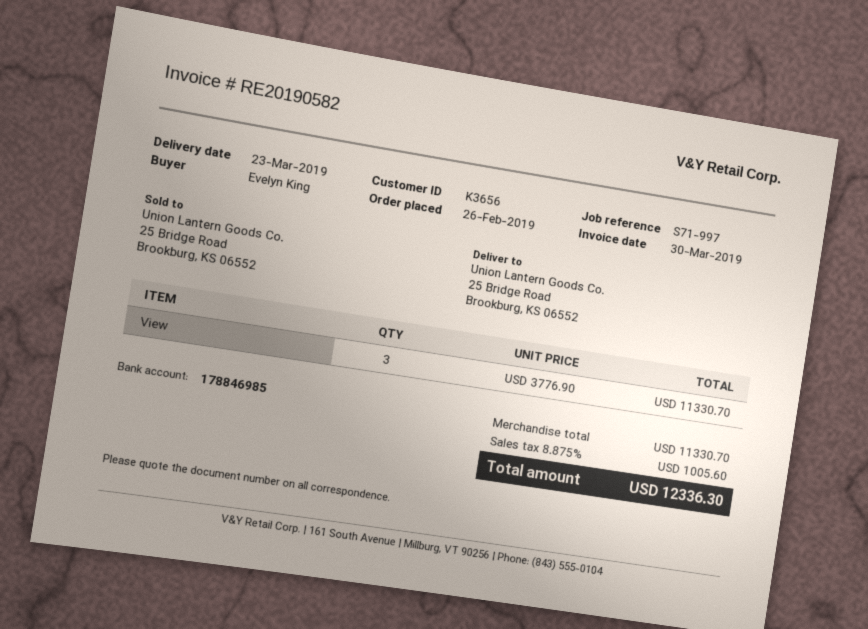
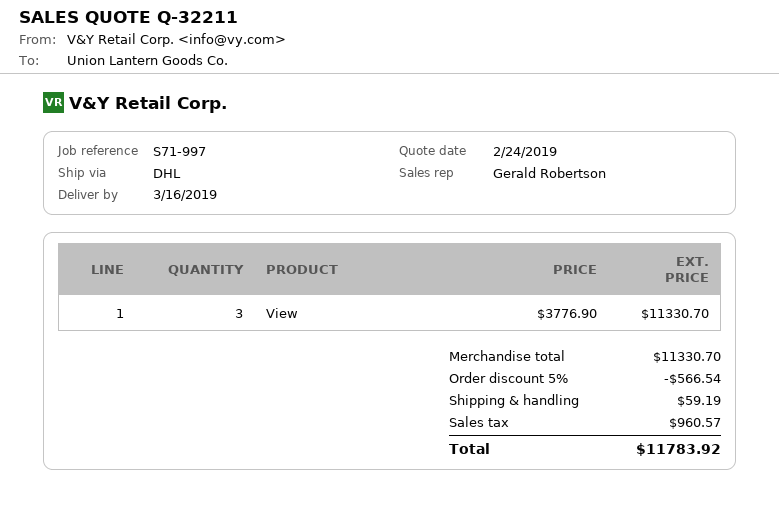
delivery date: 2019-03-23 -> 2019-03-16
discount: none -> 5% = 566.54
shipping: none -> 59.19
tax: 1005.60 -> 960.57
total: 12336.30 -> 11783.92

